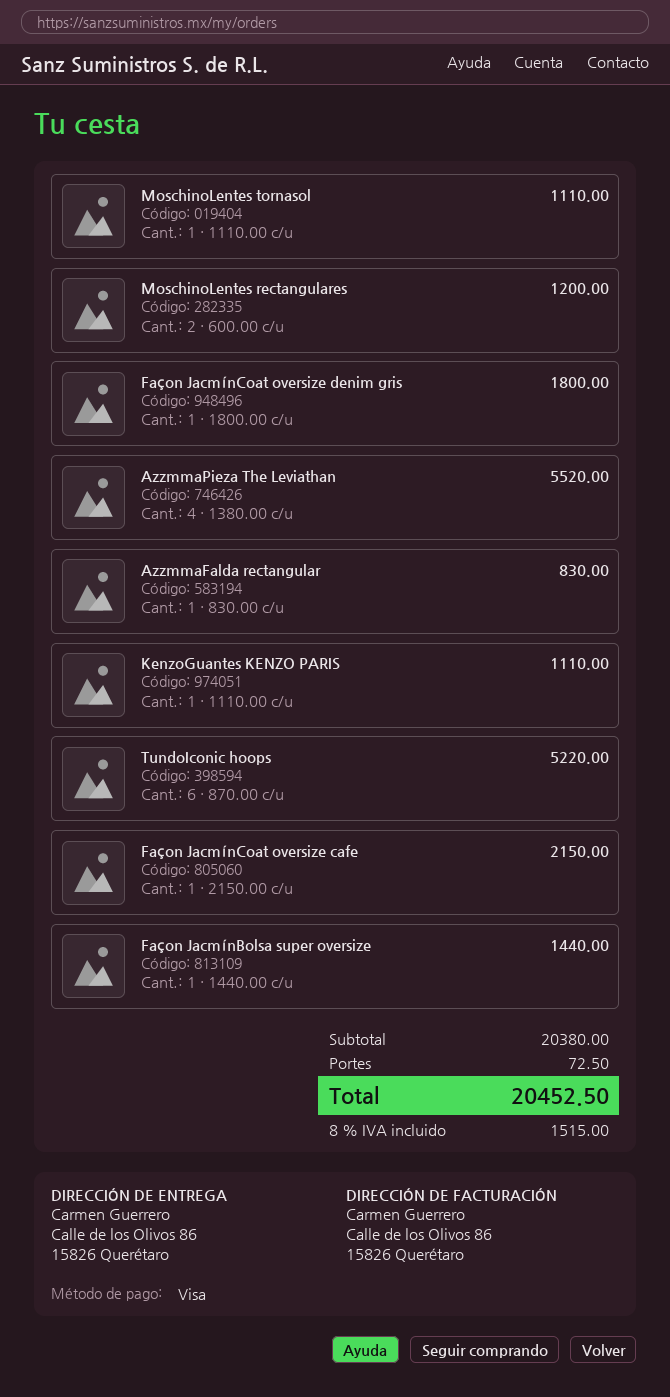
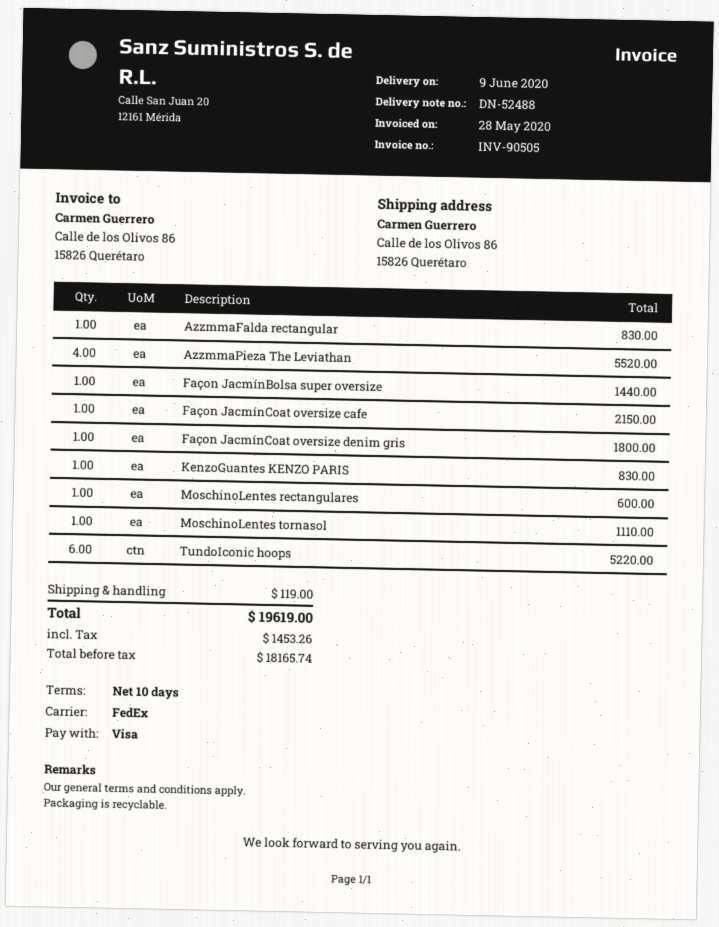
MoschinoLentes rectangulares: 2 for 1200.00 -> 1 for 600.00
KenzoGuantes KENZO PARIS: 1 for 1110.00 -> 1 for 830.00
shipping: 72.50 -> 119.00
tax: 1515.00 -> 1453.26
total: 20452.50 -> 19619.00

